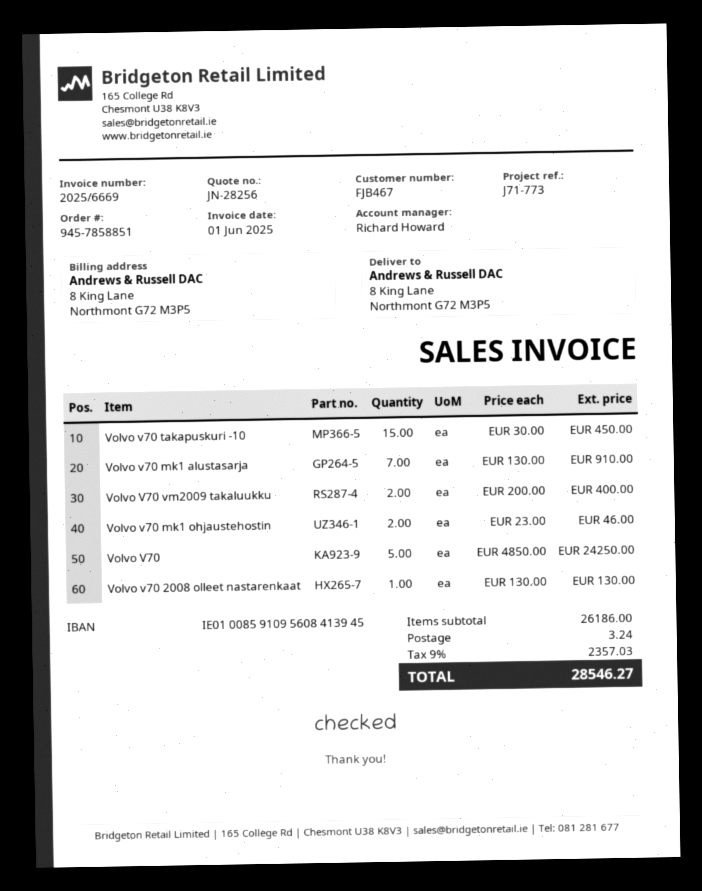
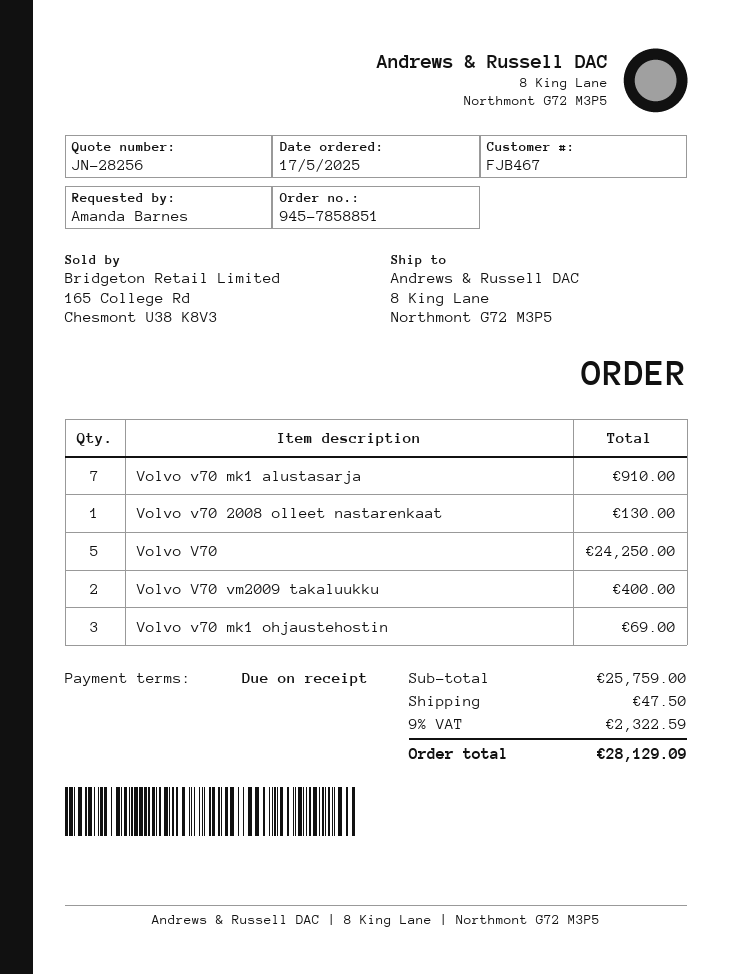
Volvo v70 takapuskuri -10: 15 for 450.00 -> none
Volvo v70 mk1 ohjaustehostin: 2 for 46.00 -> 3 for 69.00
subtotal: 26186.00 -> 25759.00
shipping: 3.24 -> 47.50
tax: 9% = 2357.03 -> 9% = 2322.59
total: 28546.27 -> 28129.09

